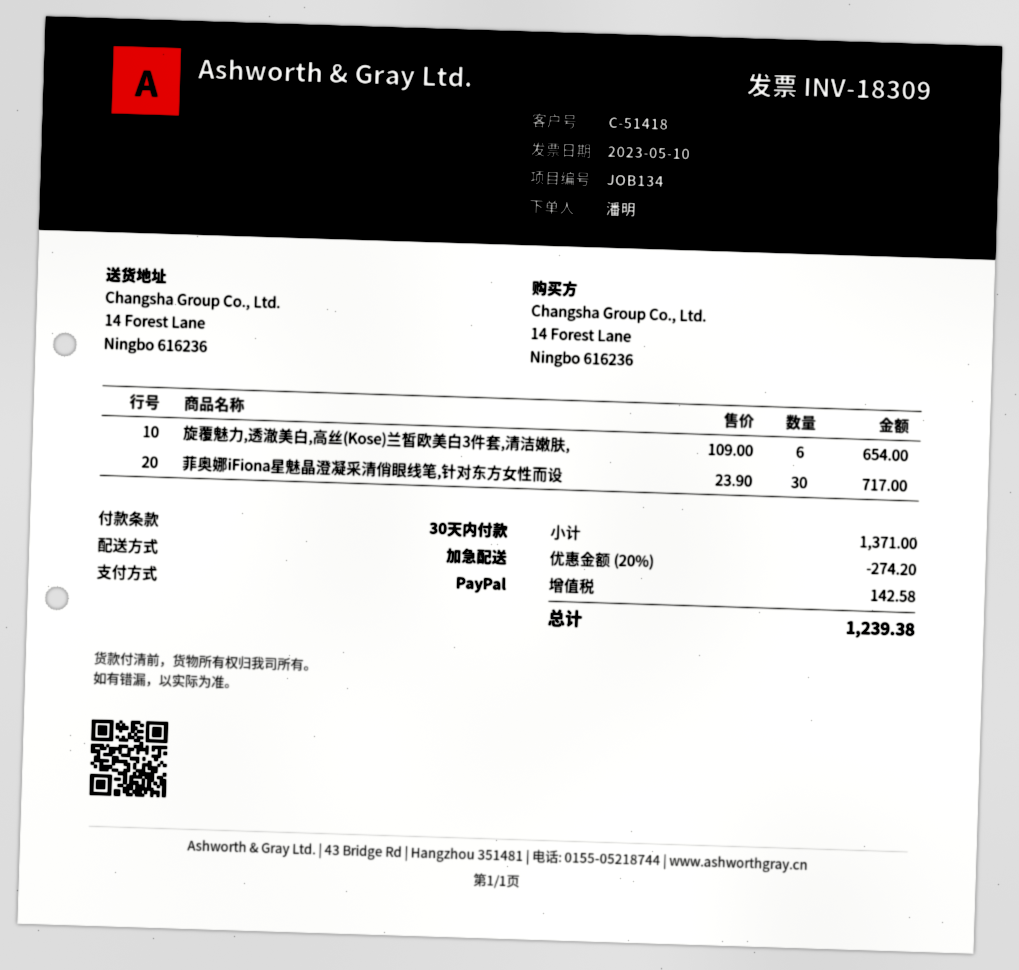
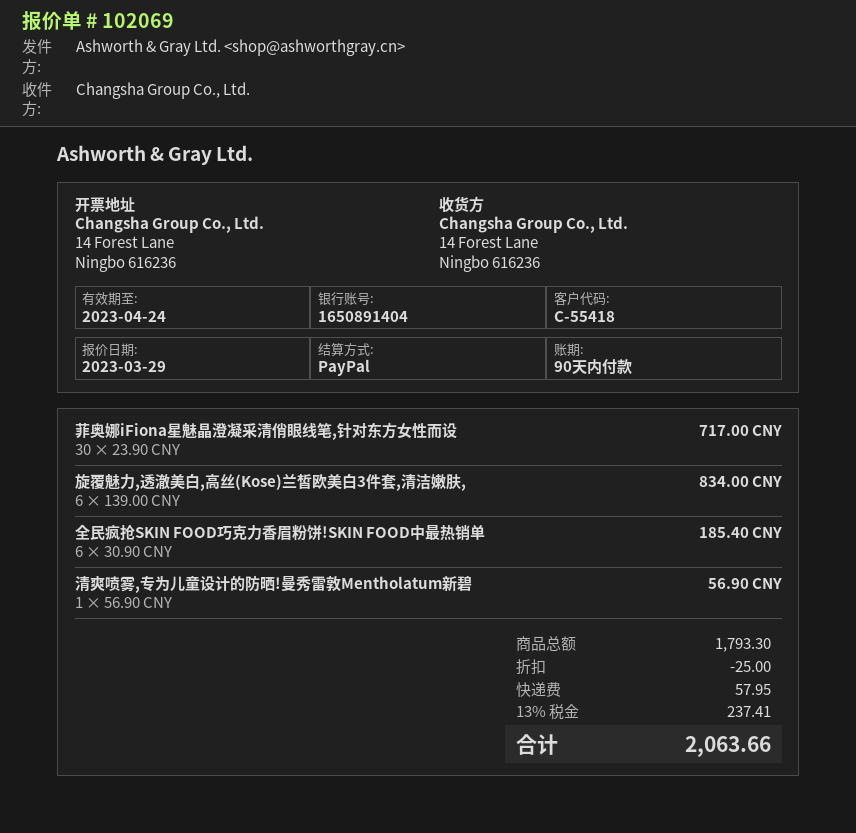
payment terms: 30 days -> 90 days
customer number: C-51418 -> C-55418
旋覆魅力,透澈美白,高丝(Kose)兰皙欧美白3件套,清洁嫩肤,: 6 x 109.00 = 654.00 -> 6 x 139.00 = 834.00
全民疯抢SKIN FOOD巧克力香眉粉饼!SKIN FOOD中最热销单: none -> 6 x 30.90 = 185.40
清爽喷雾,专为儿童设计的防晒!曼秀雷敦Mentholatum新碧: none -> 1 x 56.90 = 56.90
subtotal: 1371.00 -> 1793.30
discount: 274.20 -> 25.00
shipping: none -> 57.95
tax: 142.58 -> 237.41
total: 1239.38 -> 2063.66

